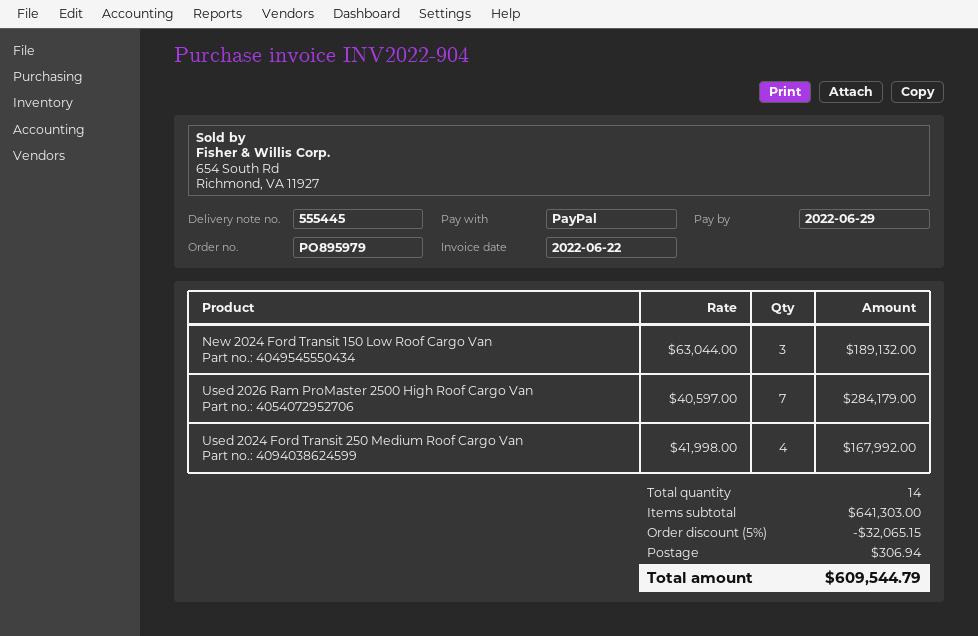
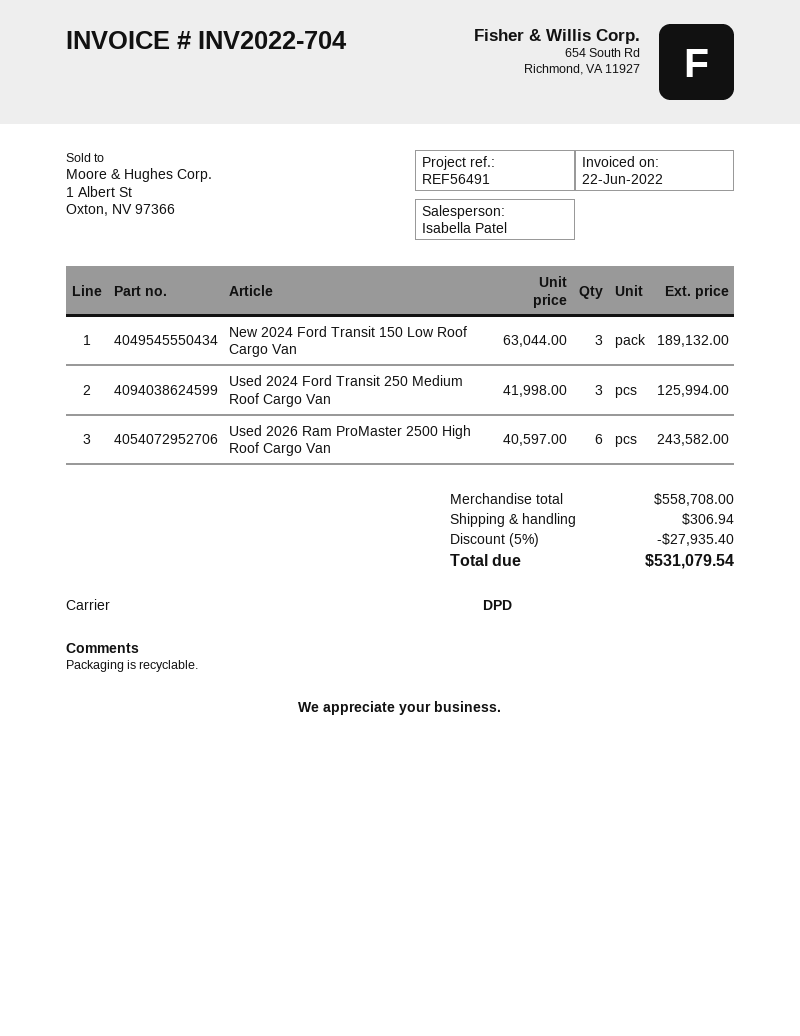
invoice number: INV2022-904 -> INV2022-704
Used 2026 Ram ProMaster 2500 High Roof Cargo Van: 7 x 40597.00 = 284179.00 -> 6 x 40597.00 = 243582.00
Used 2024 Ford Transit 250 Medium Roof Cargo Van: 4 x 41998.00 = 167992.00 -> 3 x 41998.00 = 125994.00
subtotal: 641303.00 -> 558708.00
discount: 5% = 32065.15 -> 5% = 27935.40
total: 609544.79 -> 531079.54

